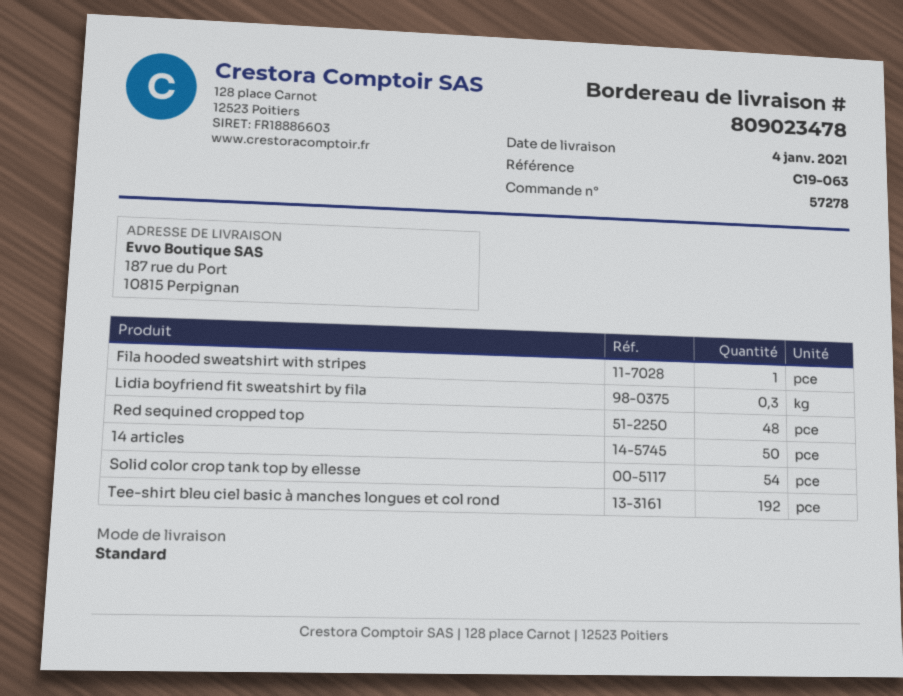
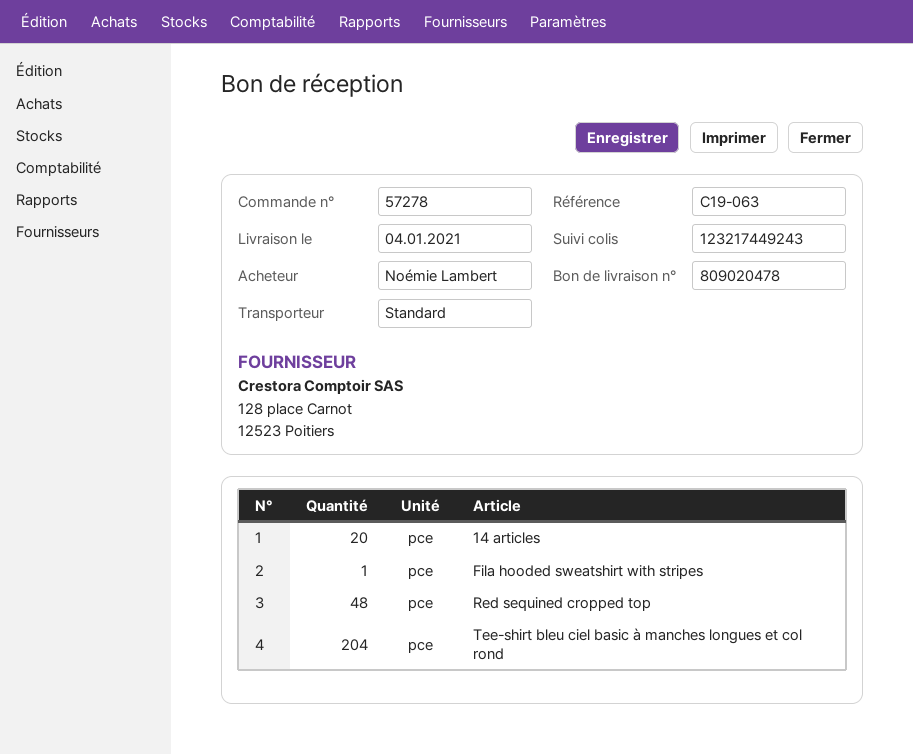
delivery note number: 809023478 -> 809020478
Lidia boyfriend fit sweatshirt by fila: 0.3 -> none
14 articles: 50 -> 20
Solid color crop tank top by ellesse: 54 -> none
Tee-shirt bleu ciel basic à manches longues et col rond: 192 -> 204

